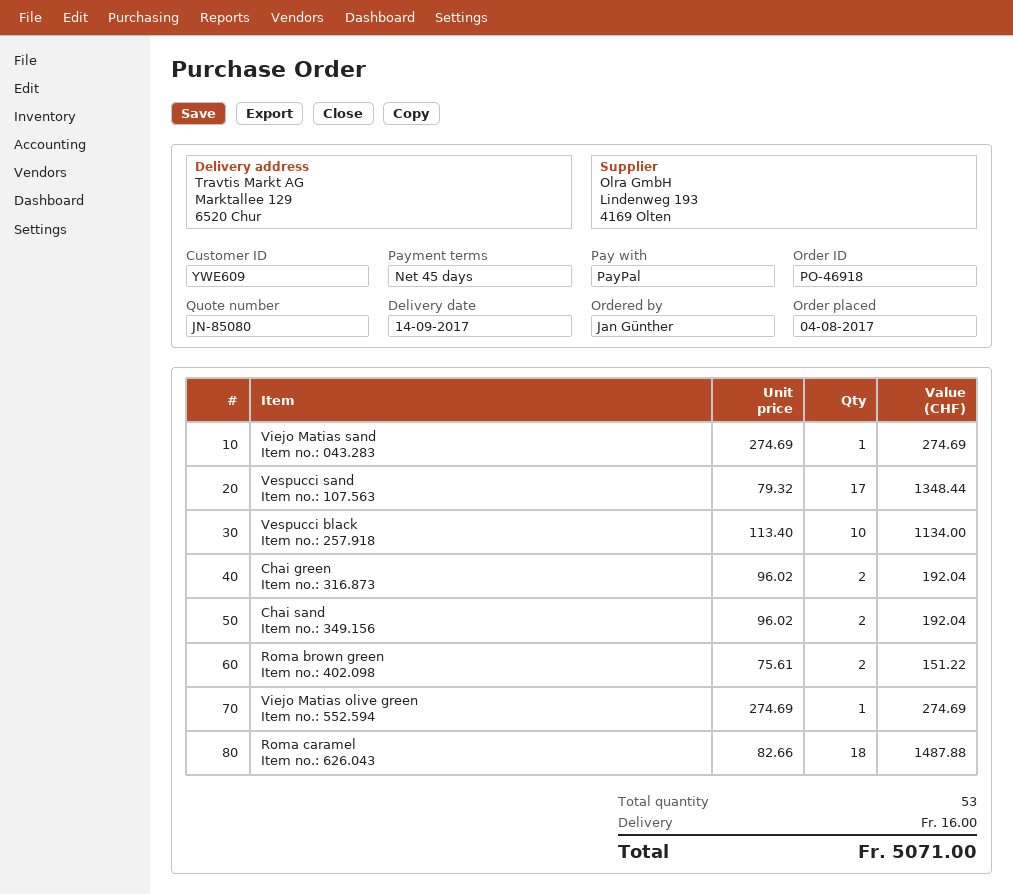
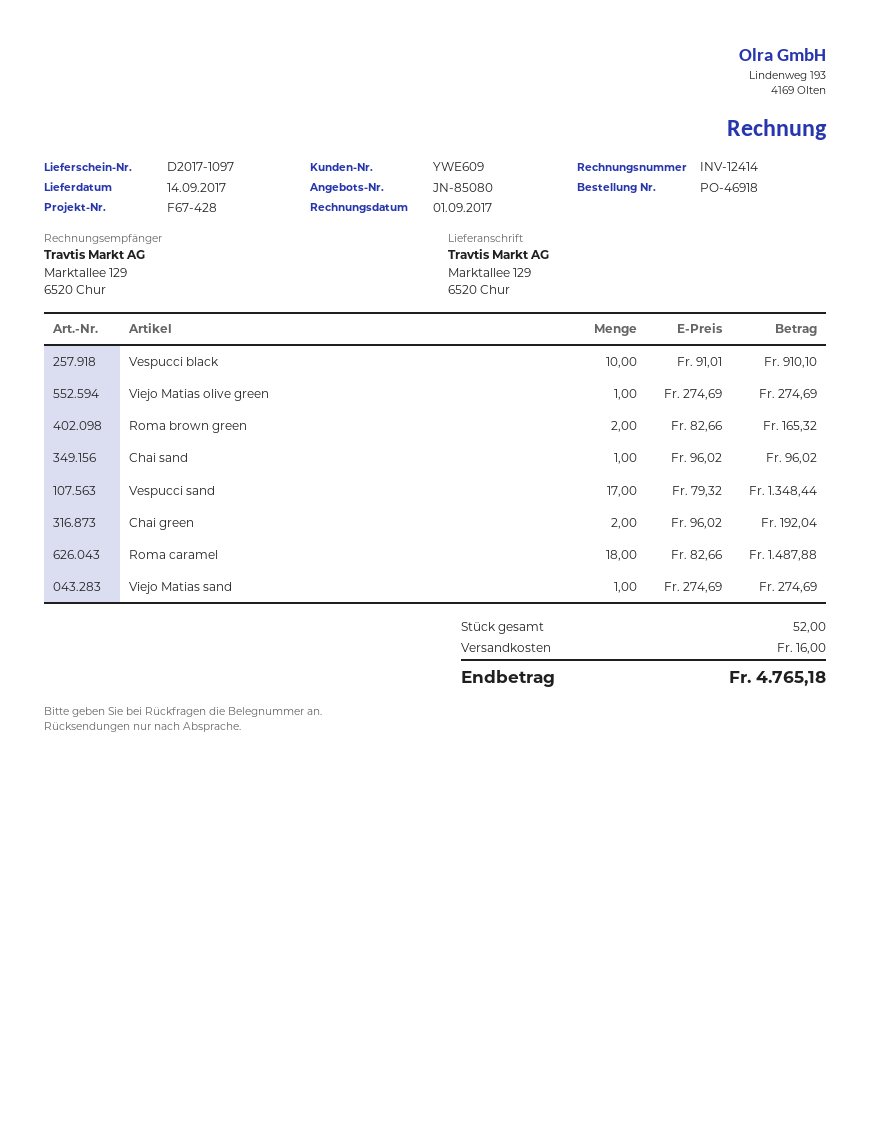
Vespucci black: 10 x 113.40 = 1134.00 -> 10 x 91.01 = 910.10
Chai sand: 2 x 96.02 = 192.04 -> 1 x 96.02 = 96.02
Roma brown green: 2 x 75.61 = 151.22 -> 2 x 82.66 = 165.32
total quantity: 53 -> 52
total: 5071.00 -> 4765.18

